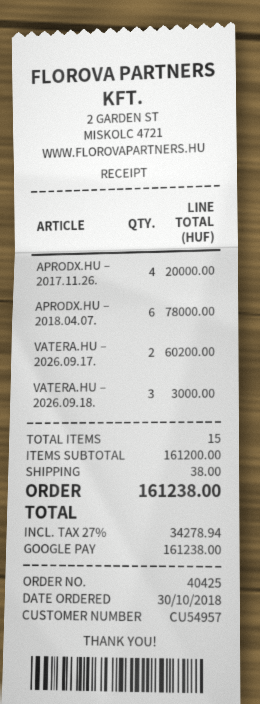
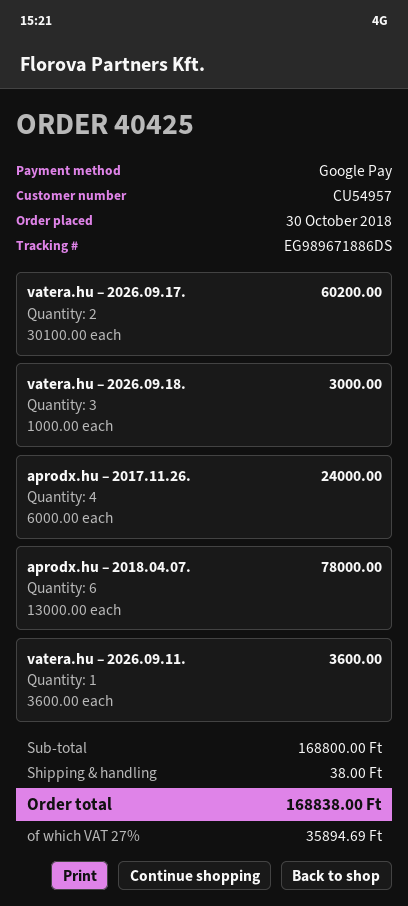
APRODX.HU – 2017.11.26.: 4 for 20000.00 -> 4 for 24000.00
vatera.hu – 2026.09.11.: none -> 1 for 3600.00
subtotal: 161200.00 -> 168800.00
tax: 27% = 34278.94 -> 27% = 35894.69
total: 161238.00 -> 168838.00

